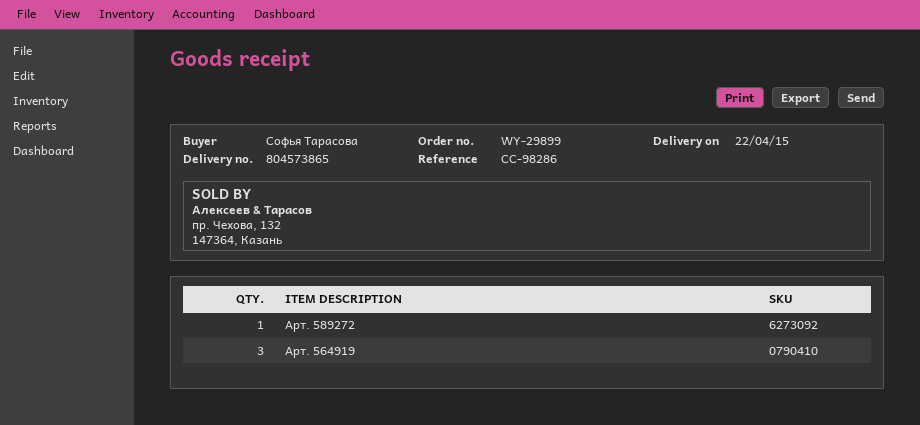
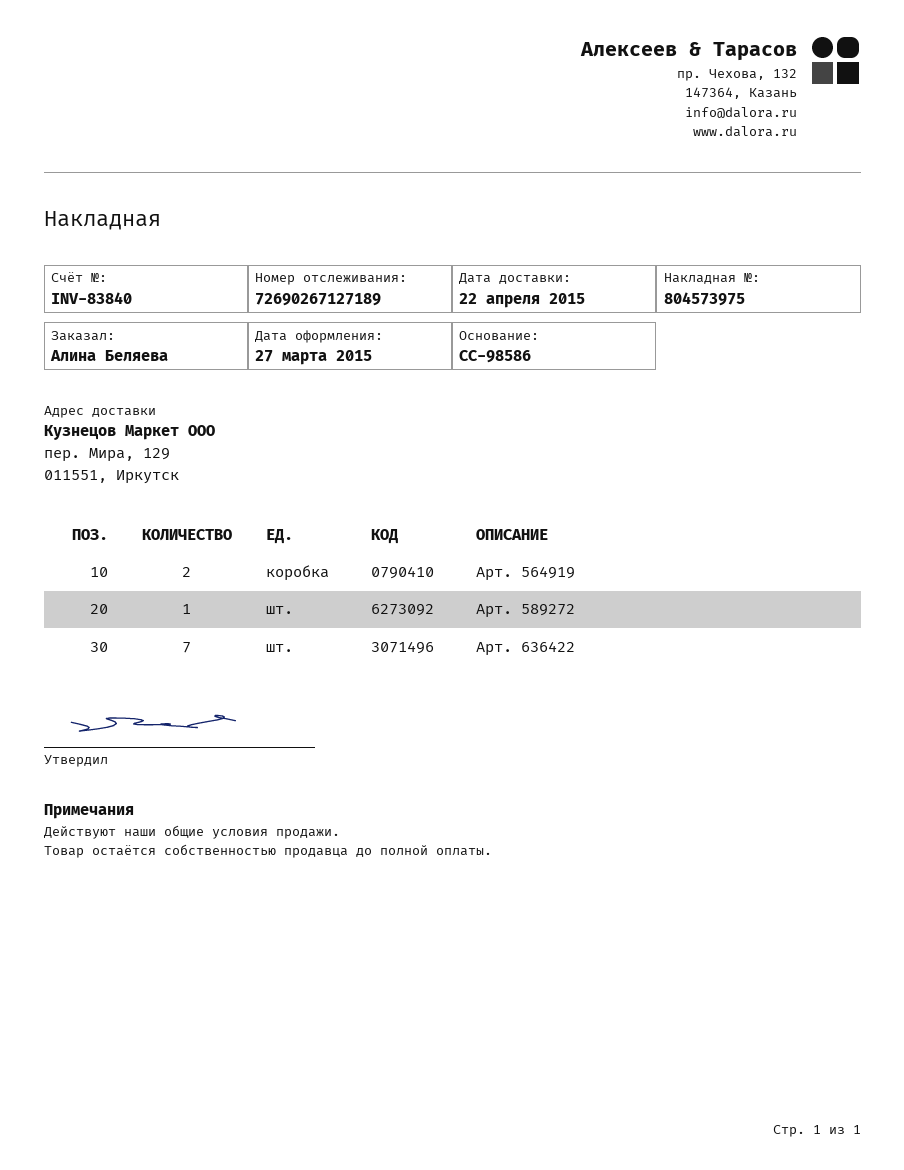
delivery note number: 804573865 -> 804573975
reference: CC-98286 -> CC-98586
ordered by: Софья Тарасова -> Алина Беляева
Арт. 564919: 3 -> 2
Арт. 636422: none -> 7

